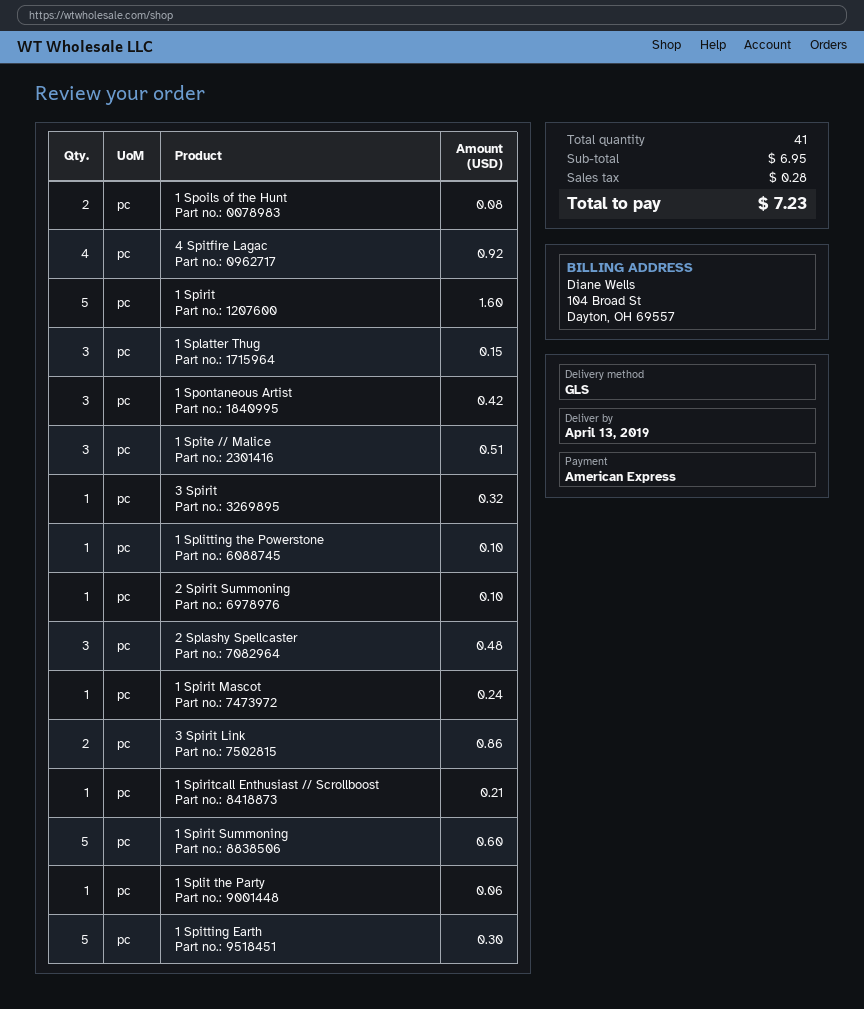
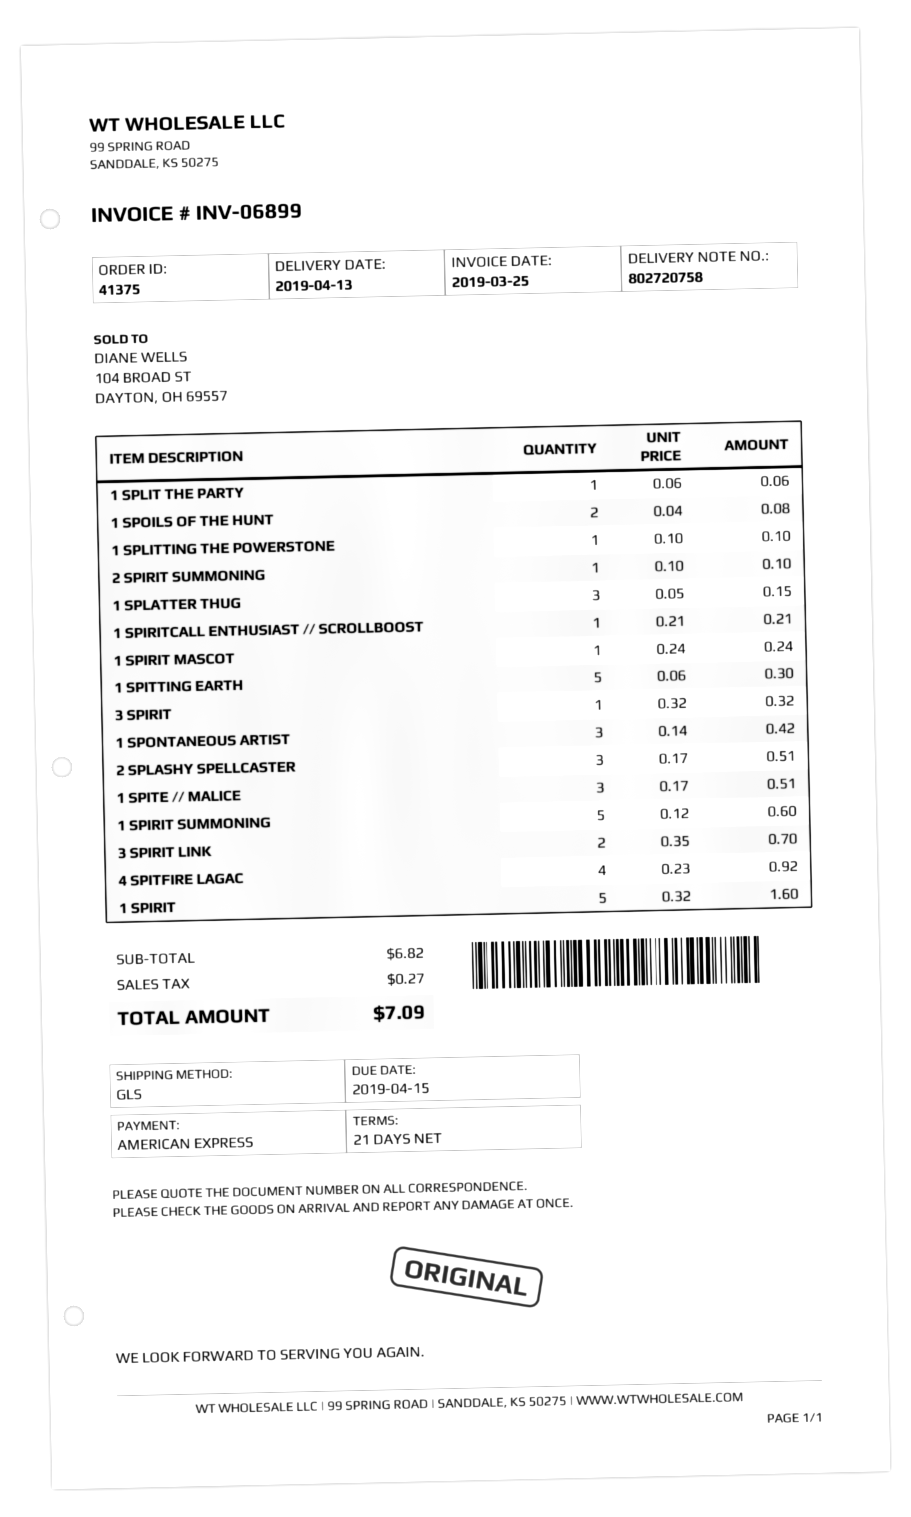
2 Splashy Spellcaster: 3 for 0.48 -> 3 for 0.51
3 Spirit Link: 2 for 0.86 -> 2 for 0.70
subtotal: 6.95 -> 6.82
tax: 0.28 -> 0.27
total: 7.23 -> 7.09

